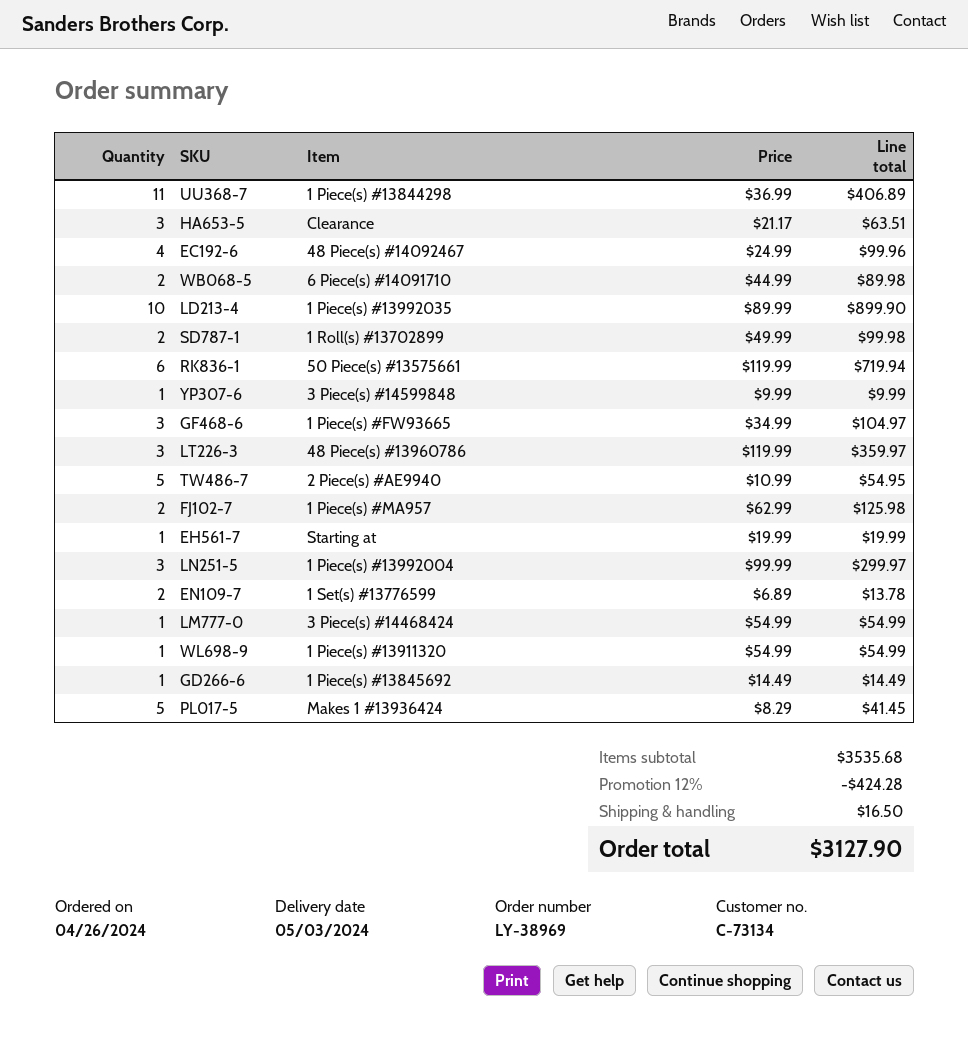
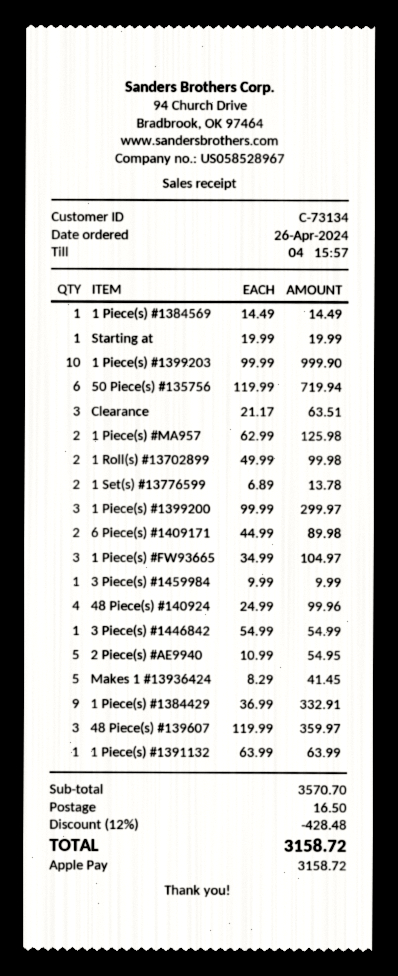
1 Piece(s) #13844298: 11 x 36.99 = 406.89 -> 9 x 36.99 = 332.91
1 Piece(s) #13992035: 10 x 89.99 = 899.90 -> 10 x 99.99 = 999.90
1 Piece(s) #13911320: 1 x 54.99 = 54.99 -> 1 x 63.99 = 63.99
subtotal: 3535.68 -> 3570.70
discount: 12% = 424.28 -> 12% = 428.48
total: 3127.90 -> 3158.72

